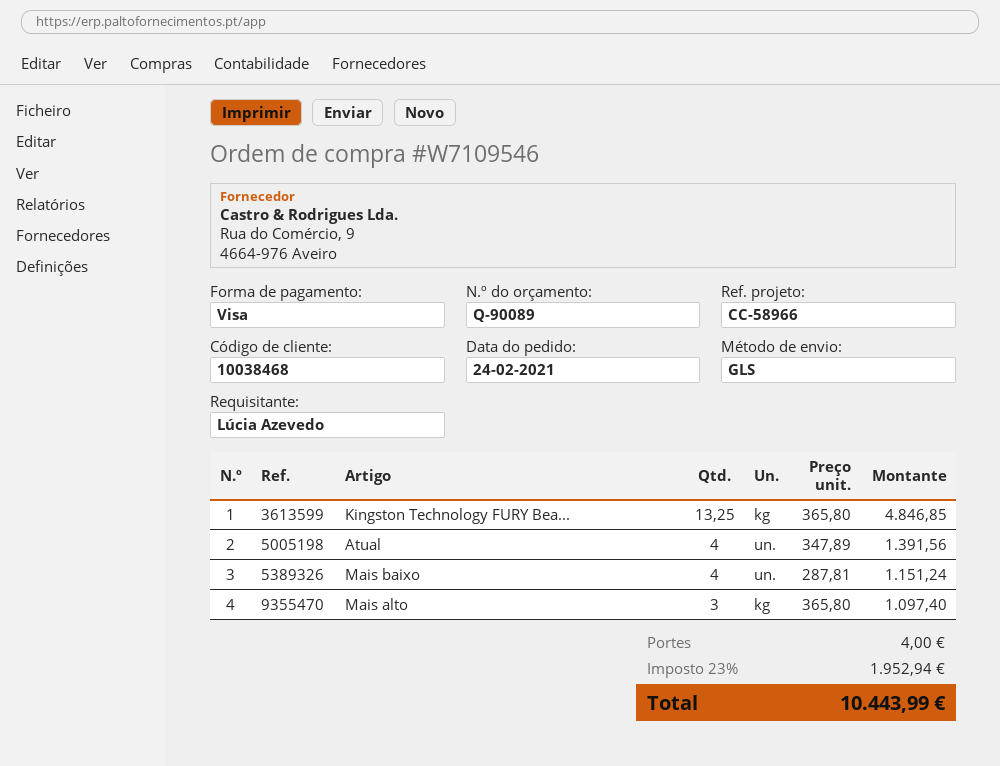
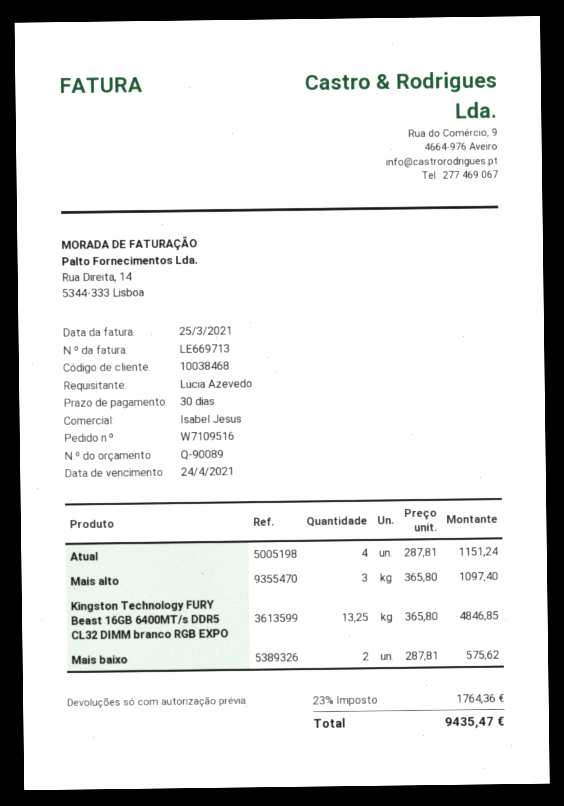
order number: W7109546 -> W7109516
Atual: 4 x 347.89 = 1391.56 -> 4 x 287.81 = 1151.24
Mais baixo: 4 x 287.81 = 1151.24 -> 2 x 287.81 = 575.62
shipping: 4.00 -> none
tax: 23% = 1952.94 -> 23% = 1764.36
total: 10443.99 -> 9435.47

